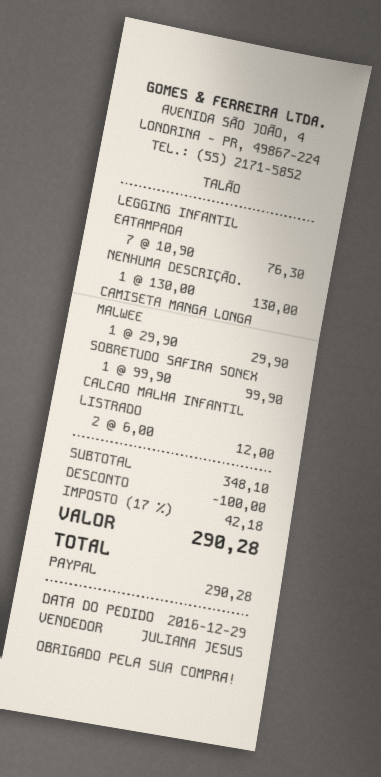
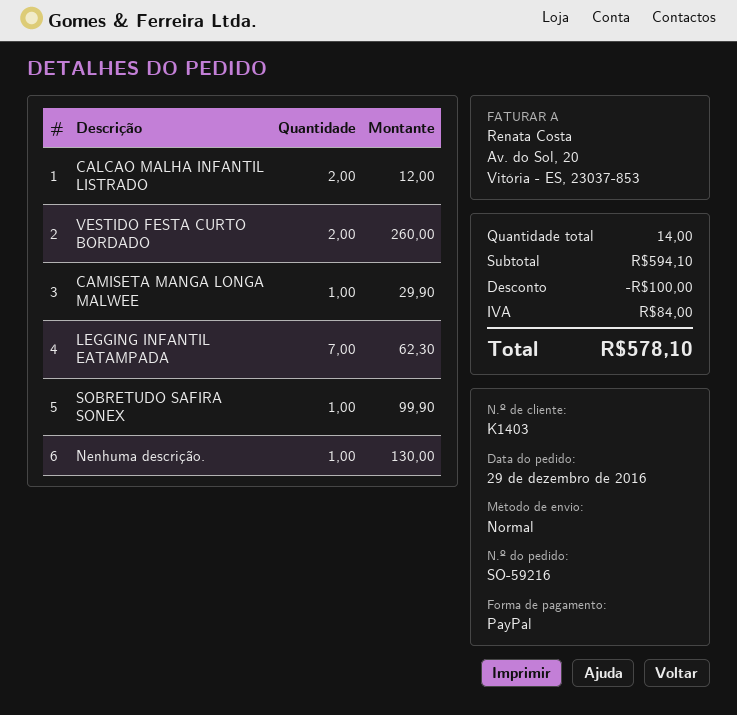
LEGGING INFANTIL EATAMPADA: 7 for 76.30 -> 7 for 62.30
VESTIDO FESTA CURTO BORDADO: none -> 2 for 260.00
subtotal: 348.10 -> 594.10
tax: 42.18 -> 84.00
total: 290.28 -> 578.10

